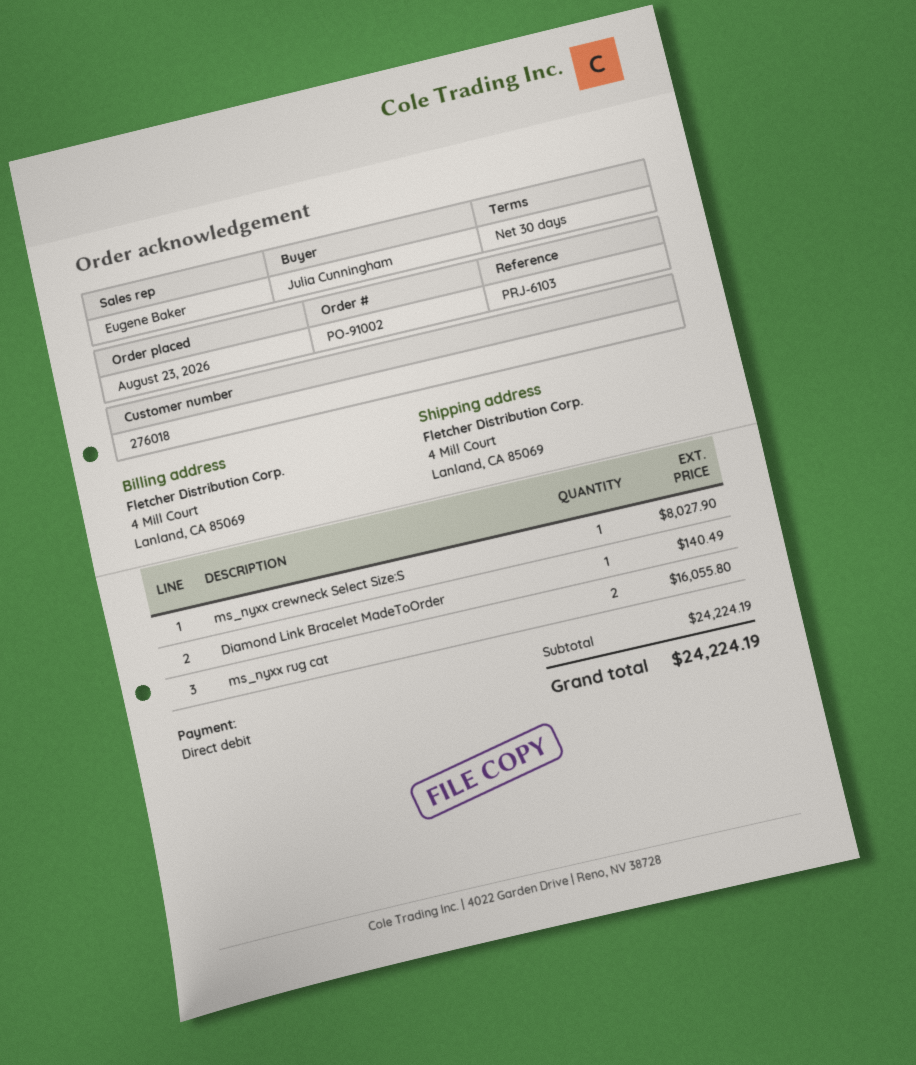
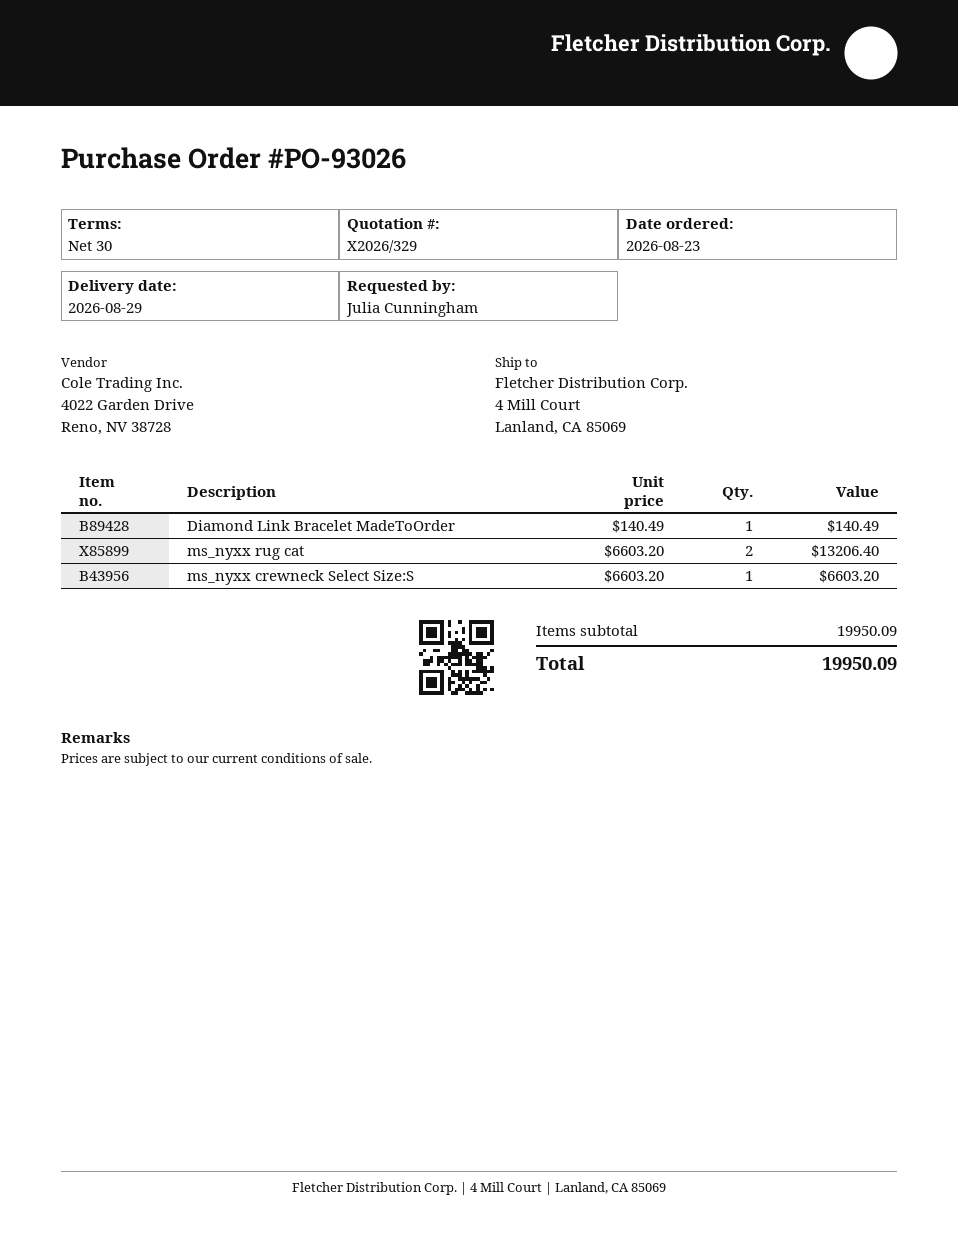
order number: PO-91002 -> PO-93026
ms_nyxx crewneck Select Size:S: 1 for 8027.90 -> 1 for 6603.20
ms_nyxx rug cat: 2 for 16055.80 -> 2 for 13206.40
subtotal: 24224.19 -> 19950.09
total: 24224.19 -> 19950.09

